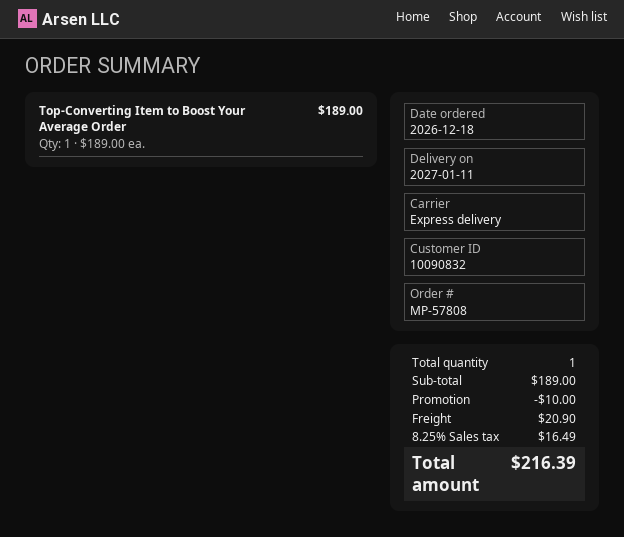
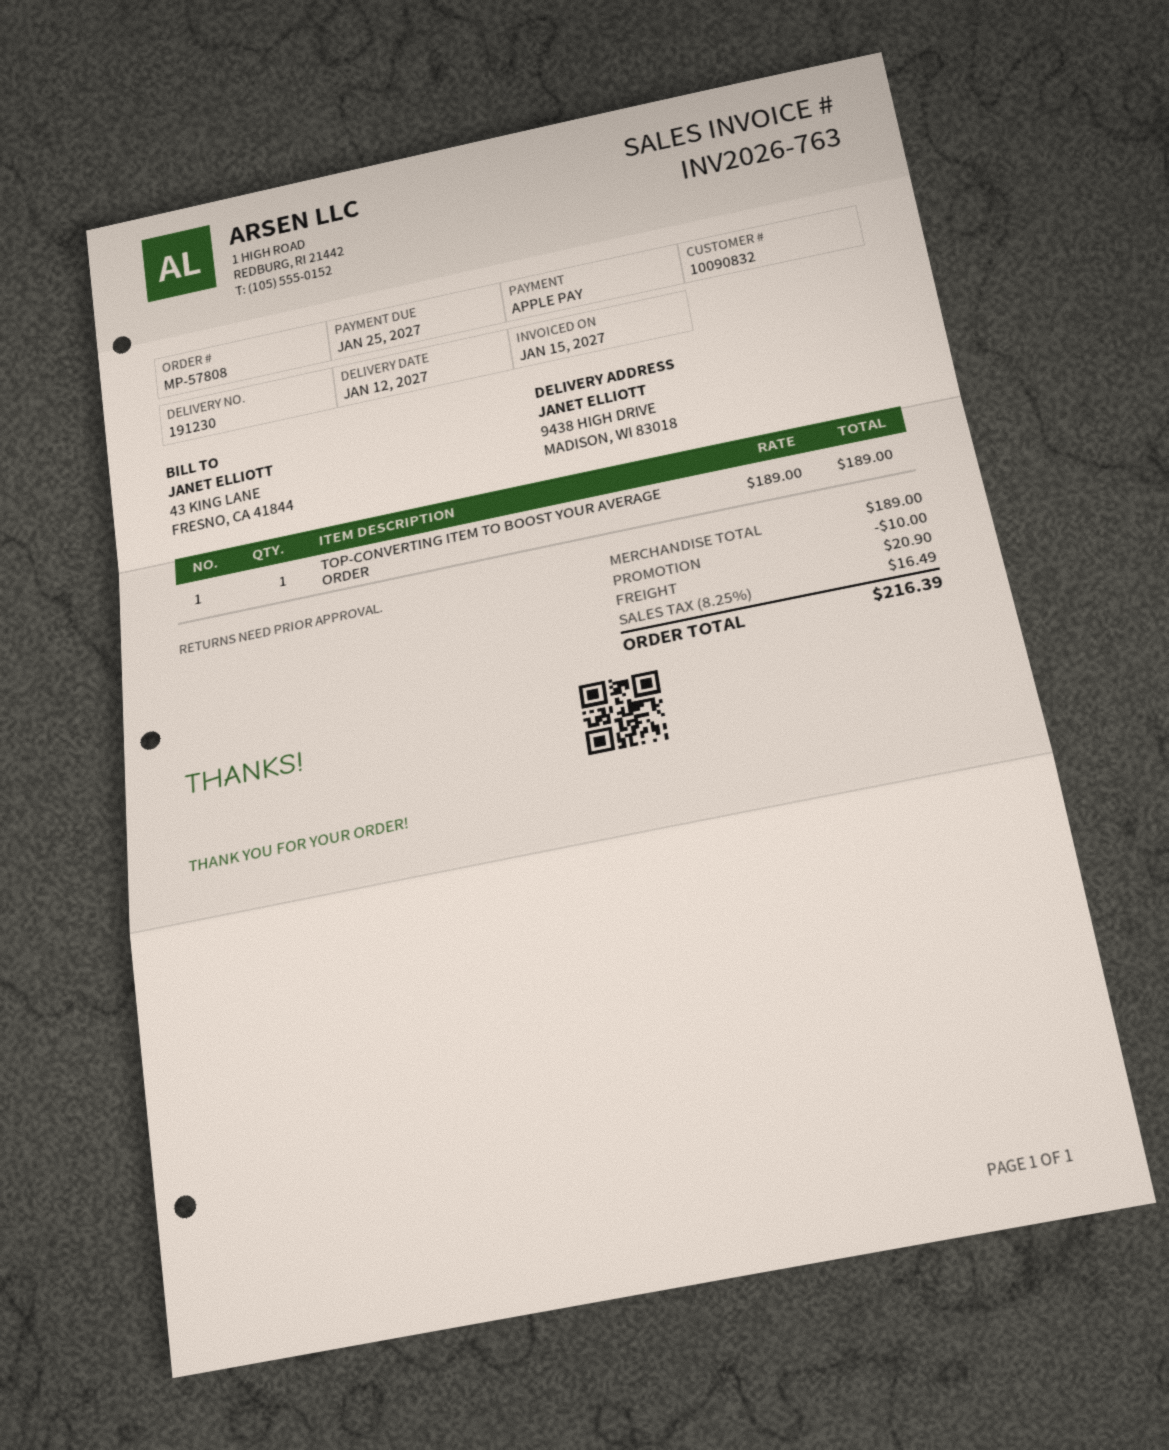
delivery date: 2027-01-11 -> 2027-01-12

